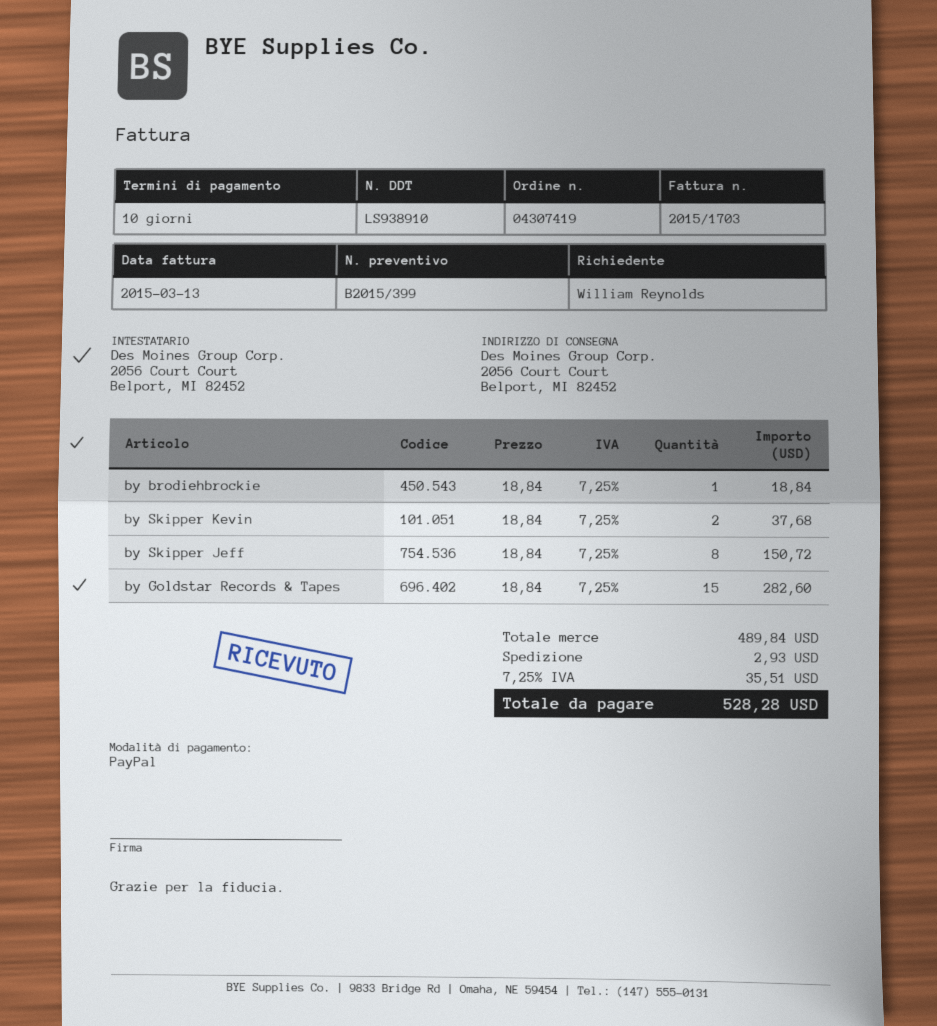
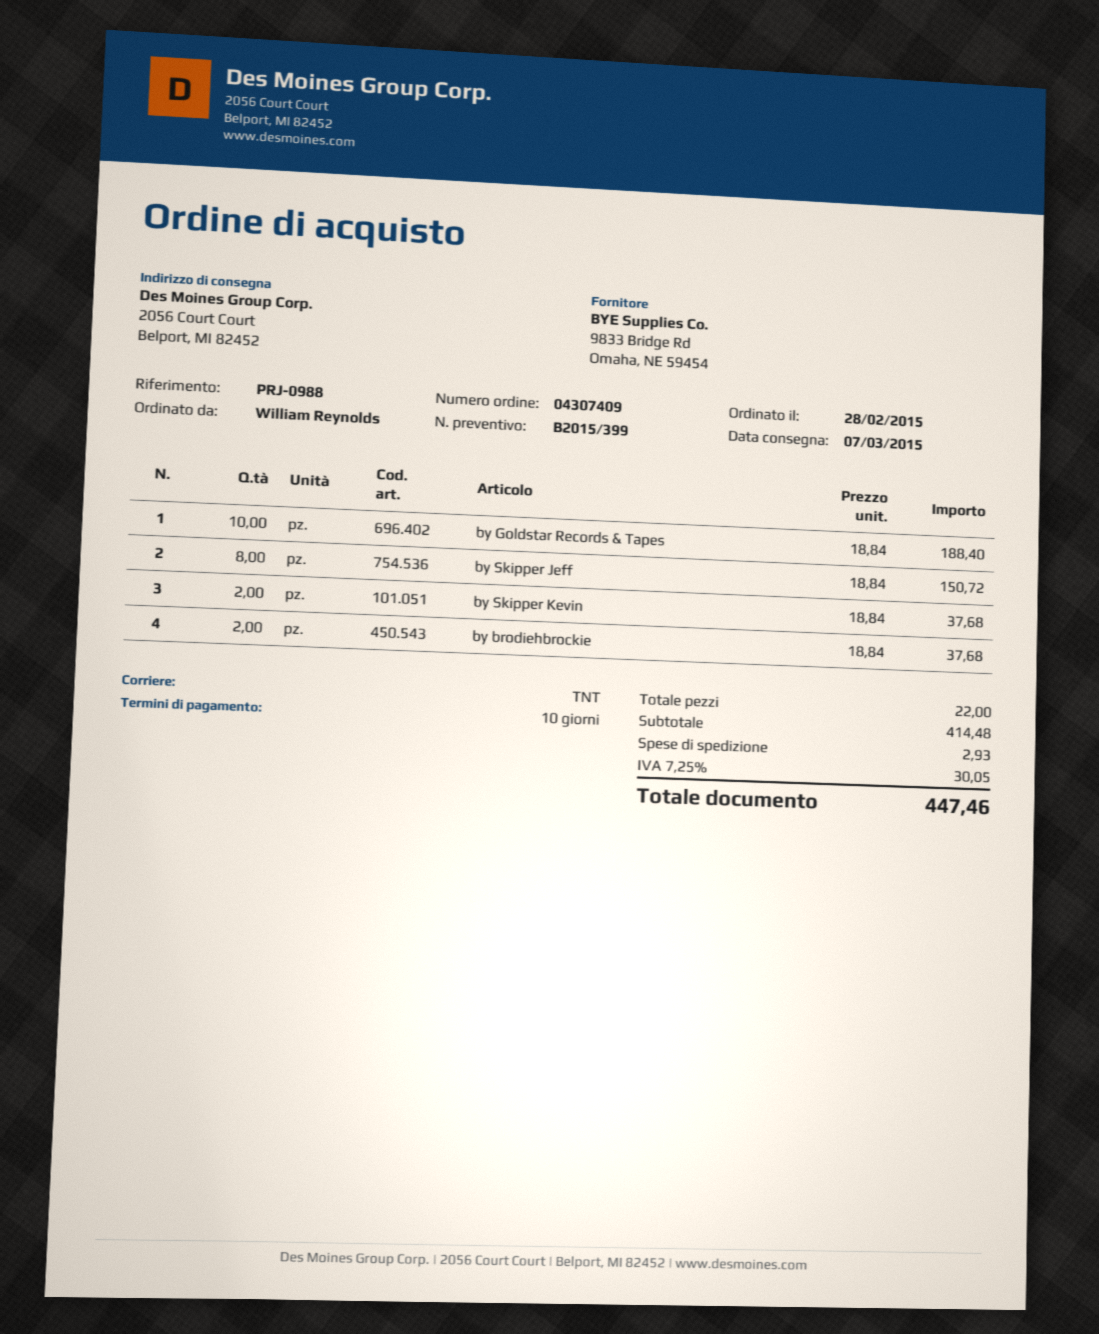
order number: 04307419 -> 04307409
by brodiehbrockie: 1 x 18.84 = 18.84 -> 2 x 18.84 = 37.68
by Goldstar Records & Tapes: 15 x 18.84 = 282.60 -> 10 x 18.84 = 188.40
subtotal: 489.84 -> 414.48
tax: 7.25% = 35.51 -> 7.25% = 30.05
total: 528.28 -> 447.46

